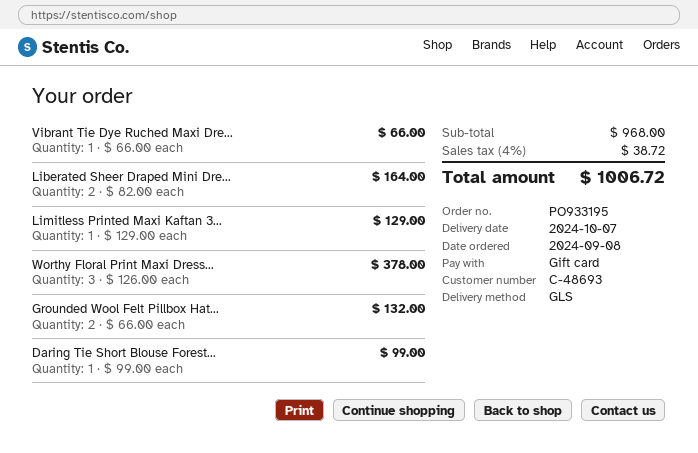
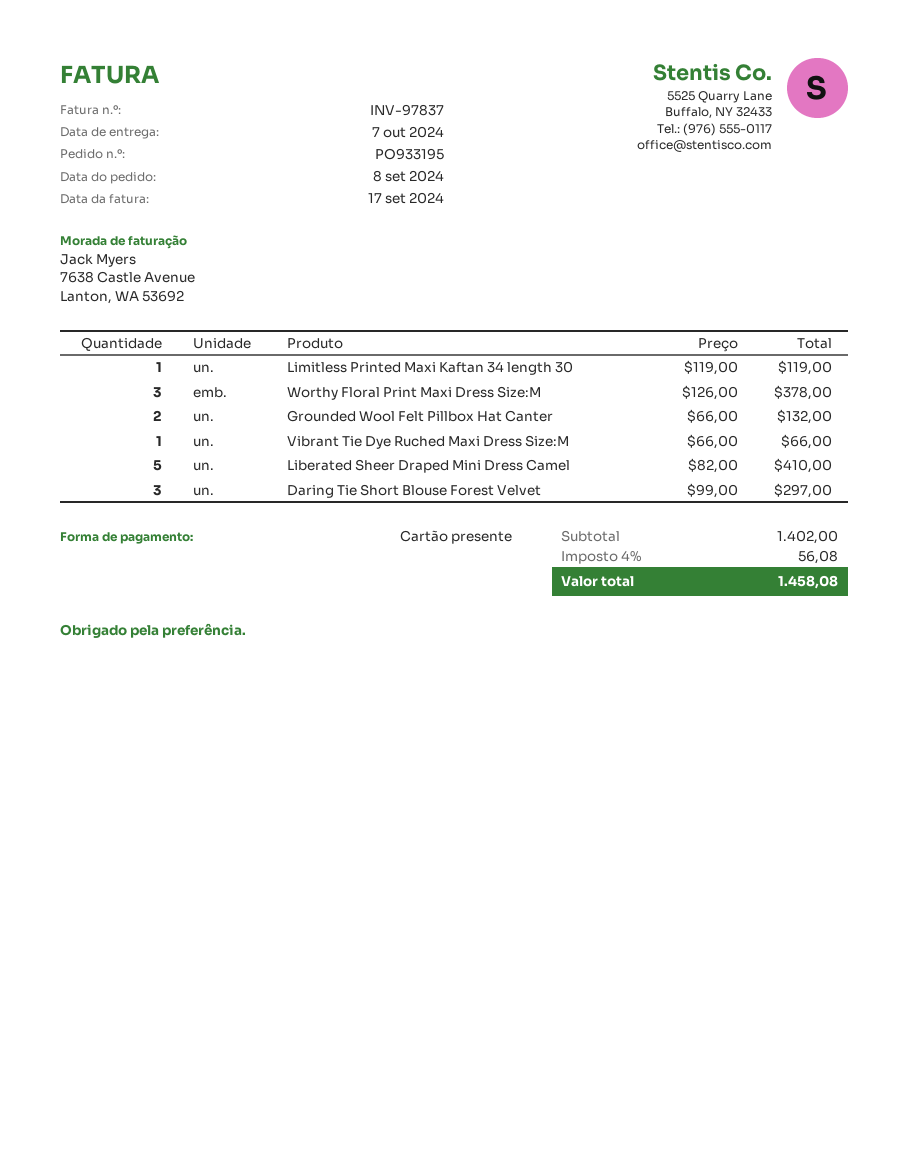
Liberated Sheer Draped Mini Dre...: 2 x 82.00 = 164.00 -> 5 x 82.00 = 410.00
Limitless Printed Maxi Kaftan 3...: 1 x 129.00 = 129.00 -> 1 x 119.00 = 119.00
Daring Tie Short Blouse Forest...: 1 x 99.00 = 99.00 -> 3 x 99.00 = 297.00
subtotal: 968.00 -> 1402.00
tax: 4% = 38.72 -> 4% = 56.08
total: 1006.72 -> 1458.08

